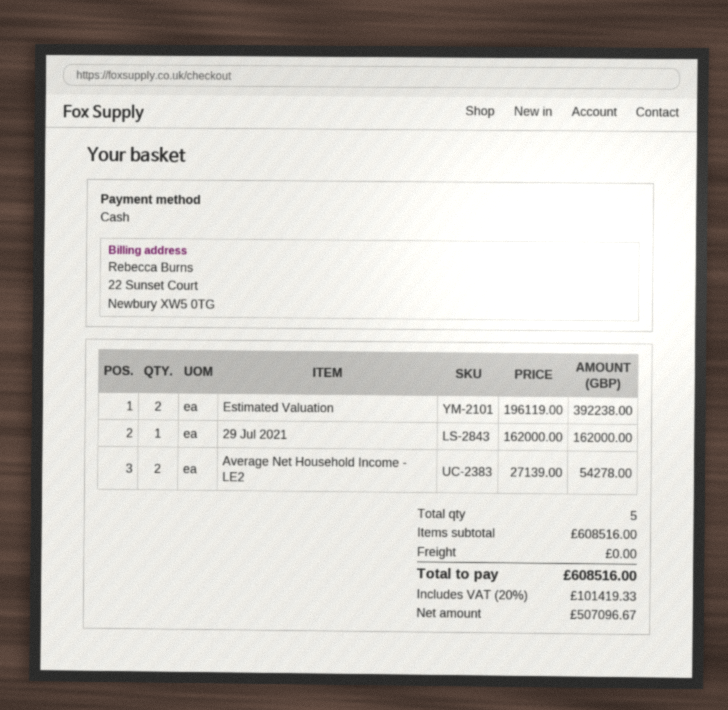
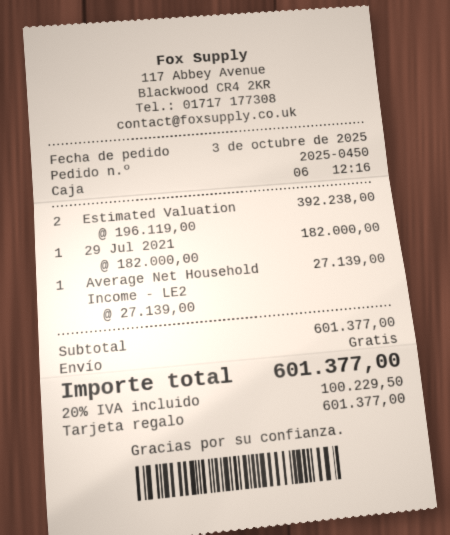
payment method: cash -> gift card
29 Jul 2021: 1 x 162000.00 = 162000.00 -> 1 x 182000.00 = 182000.00
Average Net Household Income - LE2: 2 x 27139.00 = 54278.00 -> 1 x 27139.00 = 27139.00
subtotal: 608516.00 -> 601377.00
tax: 20% = 101419.33 -> 20% = 100229.50
total: 608516.00 -> 601377.00

